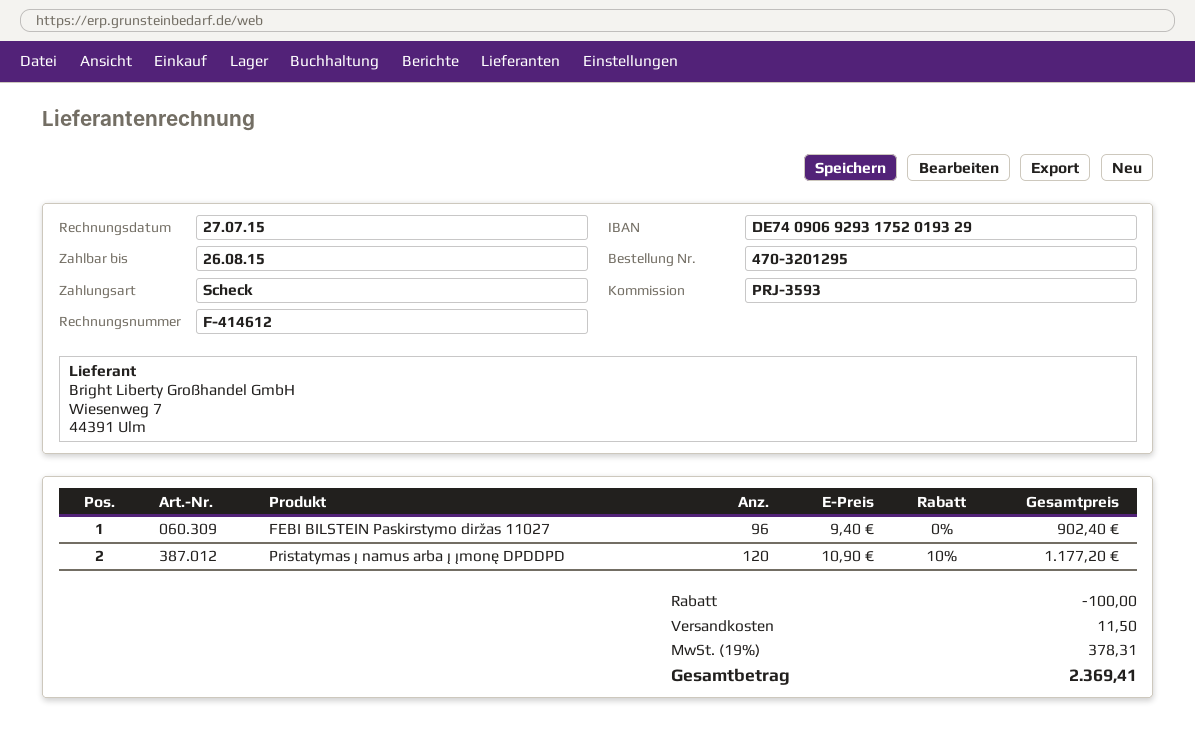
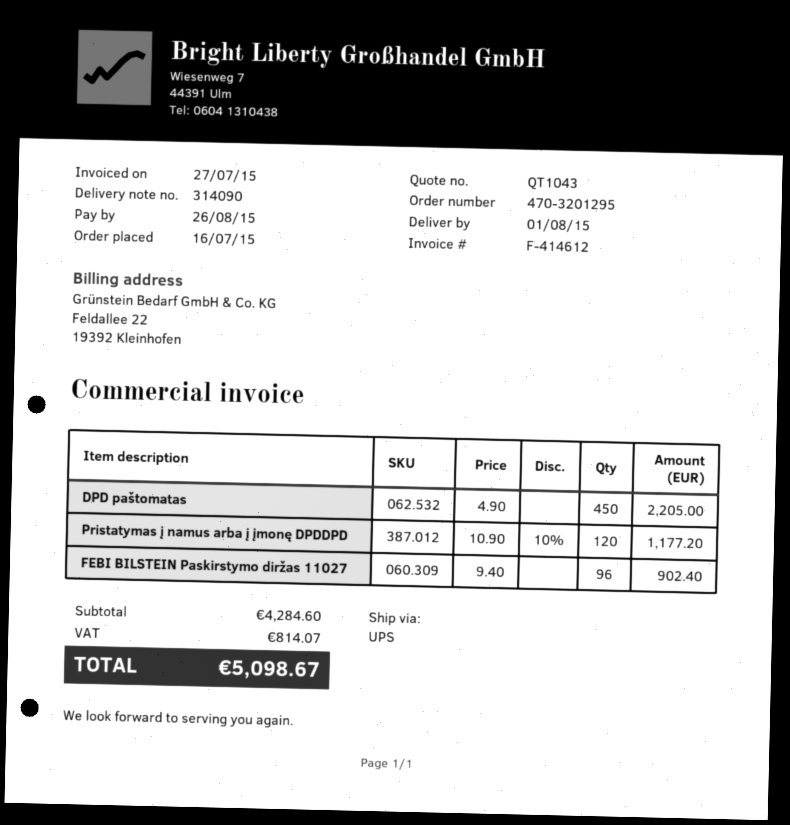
DPD paštomatas: none -> 450 x 4.90 = 2205.00
discount: 100.00 -> none
shipping: 11.50 -> none
tax: 378.31 -> 814.07
total: 2369.41 -> 5098.67

